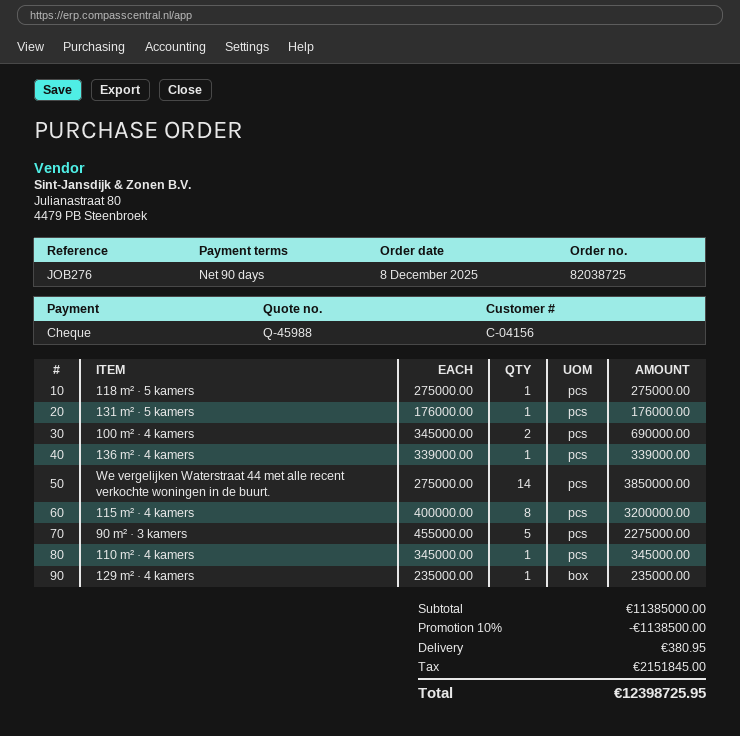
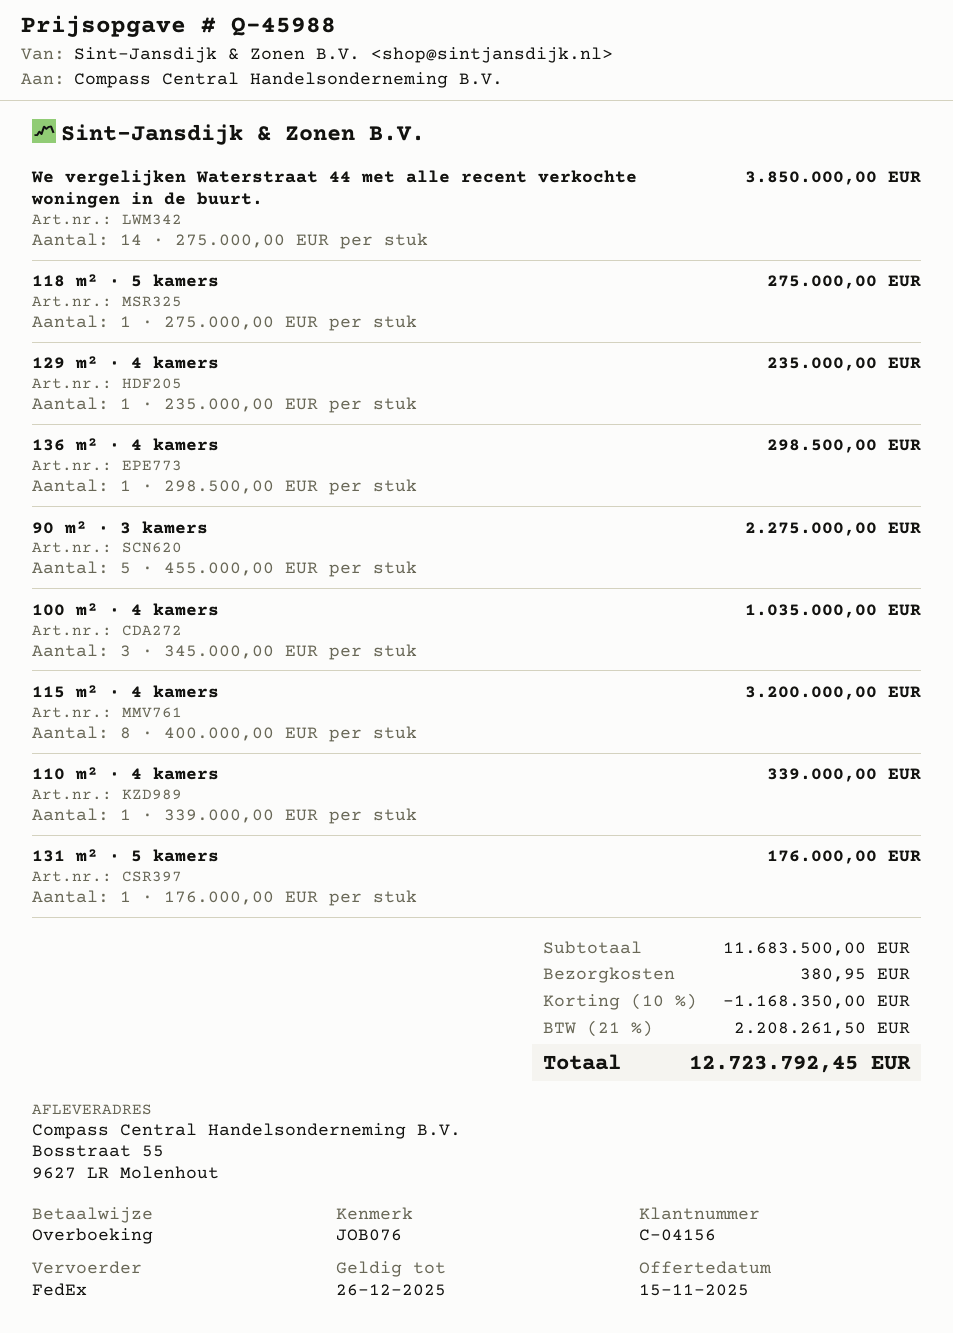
reference: JOB276 -> JOB076
payment method: cheque -> bank transfer
100 m² · 4 kamers: 2 x 345000.00 = 690000.00 -> 3 x 345000.00 = 1035000.00
136 m² · 4 kamers: 1 x 339000.00 = 339000.00 -> 1 x 298500.00 = 298500.00
110 m² · 4 kamers: 1 x 345000.00 = 345000.00 -> 1 x 339000.00 = 339000.00
subtotal: 11385000.00 -> 11683500.00
discount: 10% = 1138500.00 -> 10% = 1168350.00
tax: 2151845.00 -> 2208261.50
total: 12398725.95 -> 12723792.45

